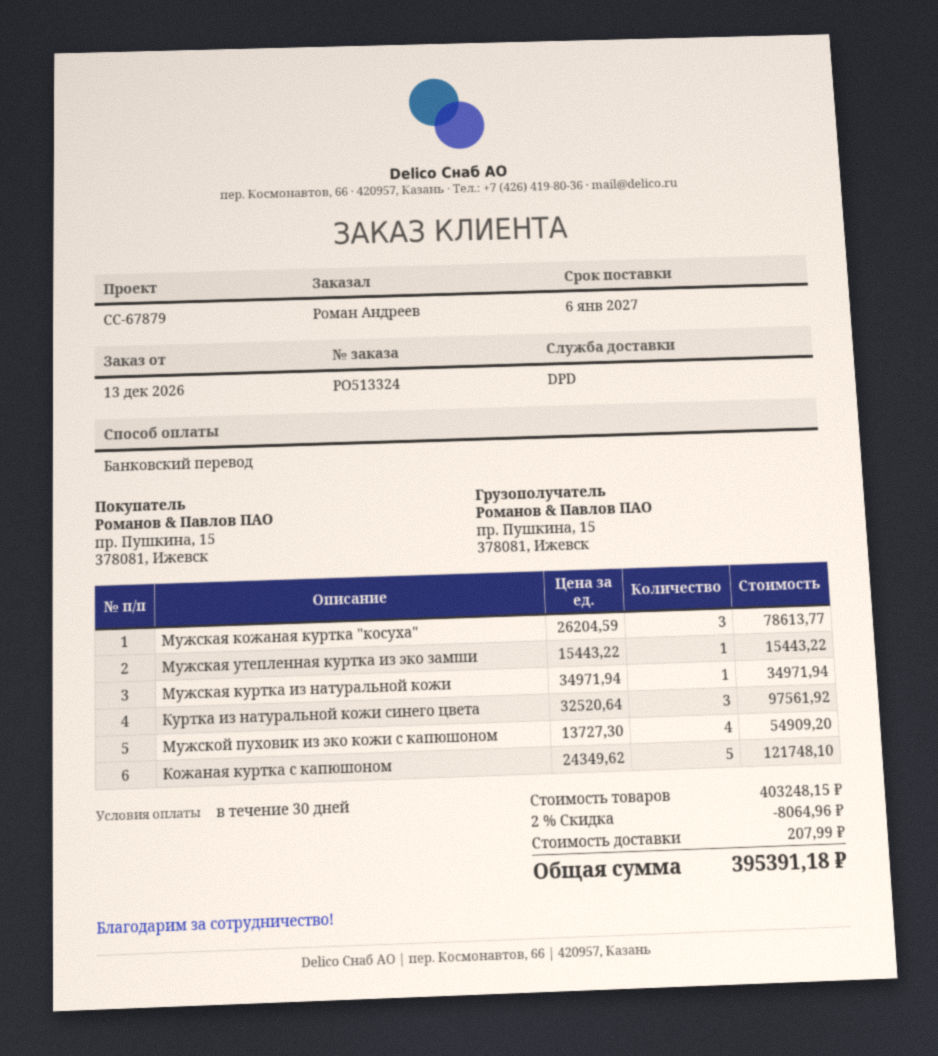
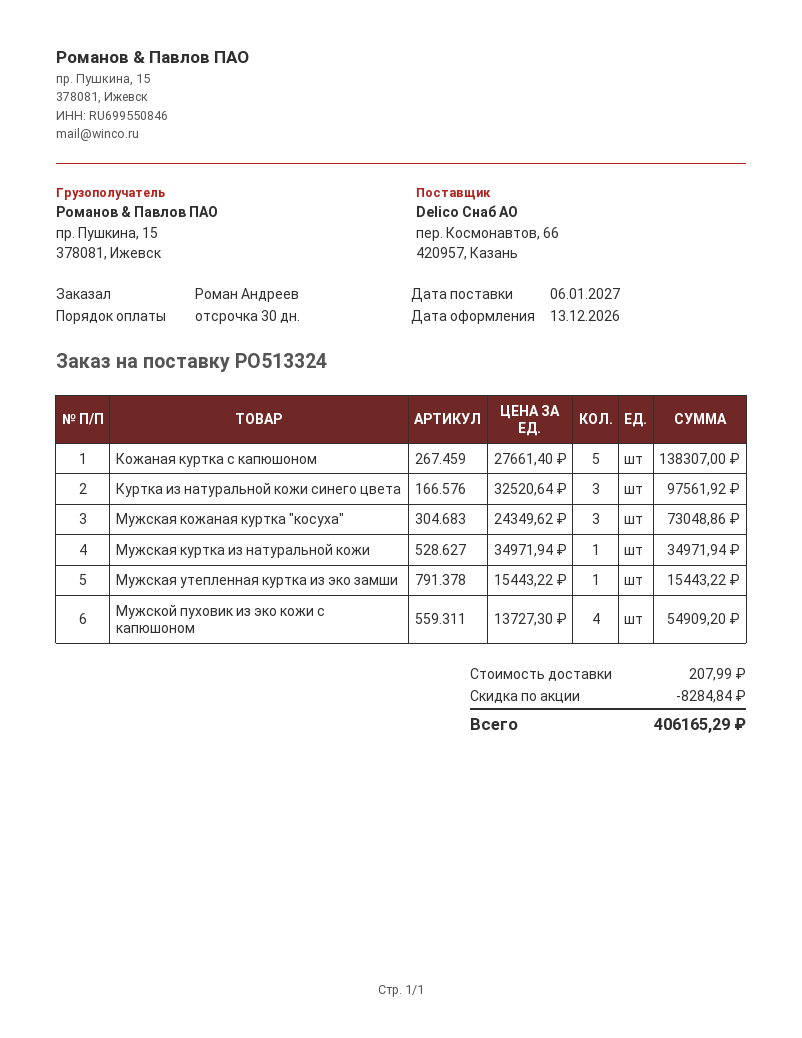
Мужская кожаная куртка "косуха": 3 x 26204.59 = 78613.77 -> 3 x 24349.62 = 73048.86
Кожаная куртка с капюшоном: 5 x 24349.62 = 121748.10 -> 5 x 27661.40 = 138307.00
discount: 8064.96 -> 8284.84
total: 395391.18 -> 406165.29

